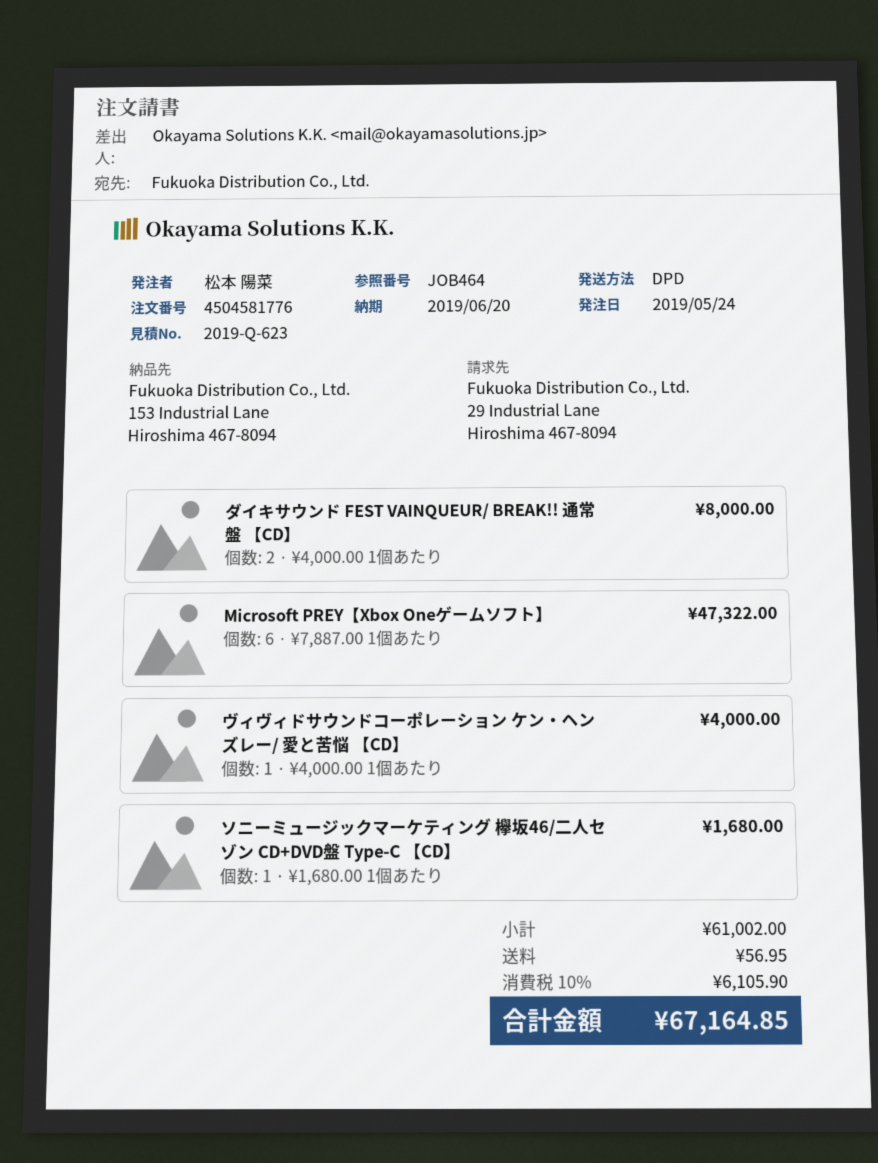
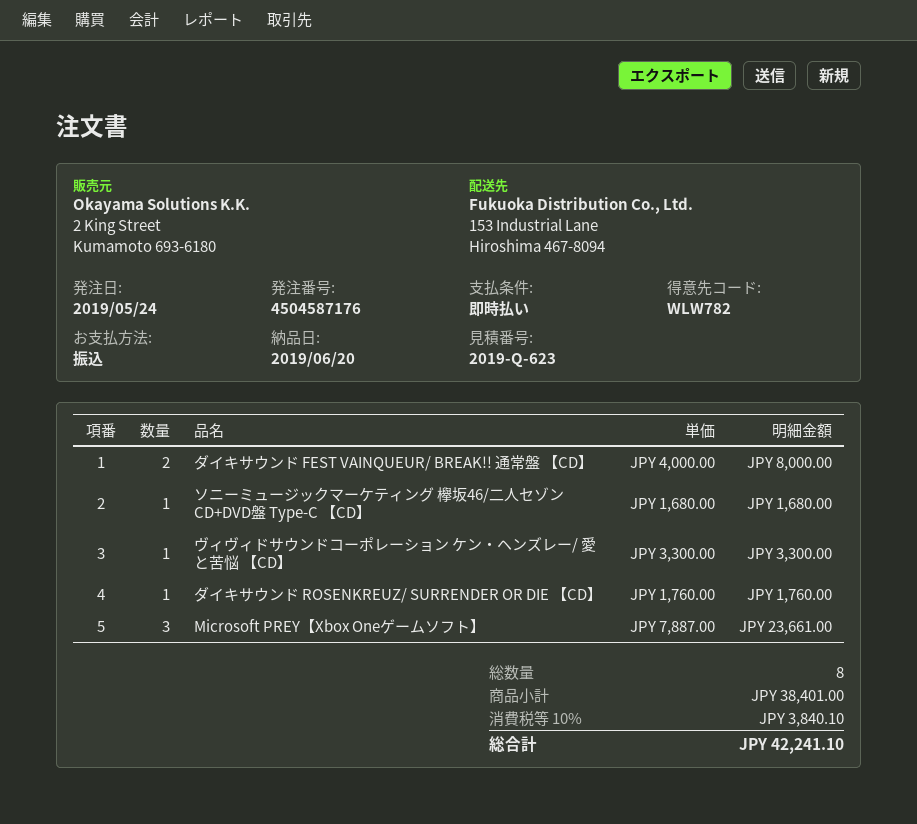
order number: 4504581776 -> 4504587176
Microsoft PREY【Xbox Oneゲームソフト】: 6 x 7887.00 = 47322.00 -> 3 x 7887.00 = 23661.00
ヴィヴィドサウンドコーポレーション ケン・ヘンズレー/ 愛と苦悩 【CD】: 1 x 4000.00 = 4000.00 -> 1 x 3300.00 = 3300.00
ダイキサウンド ROSENKREUZ/ SURRENDER OR DIE 【CD】: none -> 1 x 1760.00 = 1760.00
subtotal: 61002.00 -> 38401.00
shipping: 56.95 -> none
tax: 10% = 6105.90 -> 10% = 3840.10
total: 67164.85 -> 42241.10

